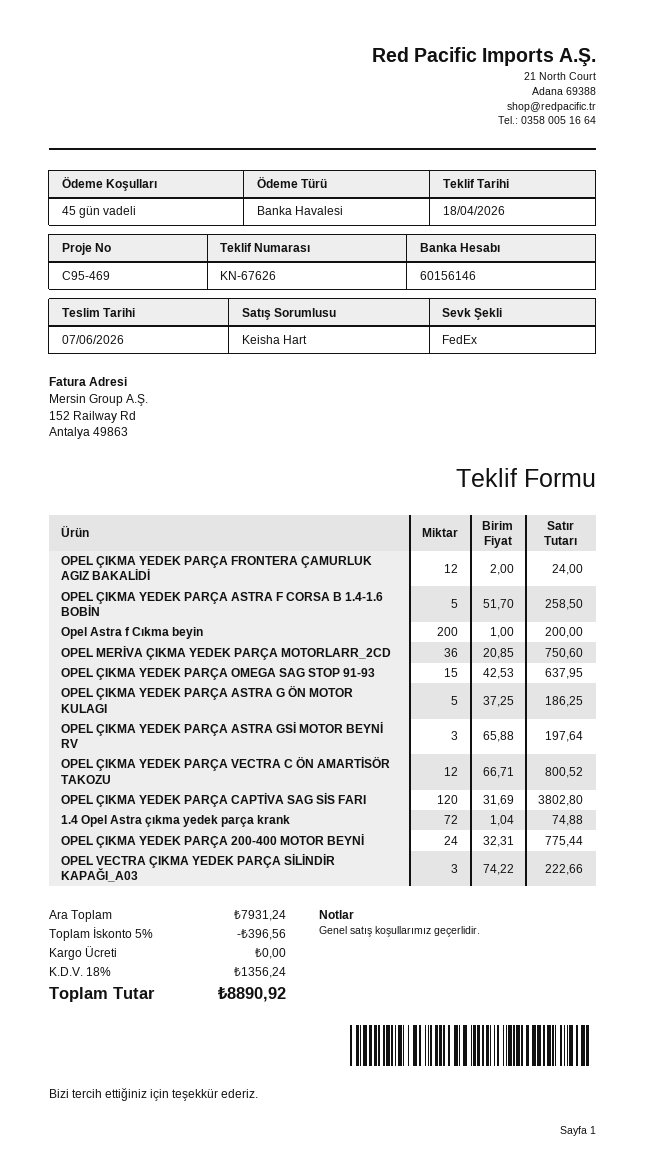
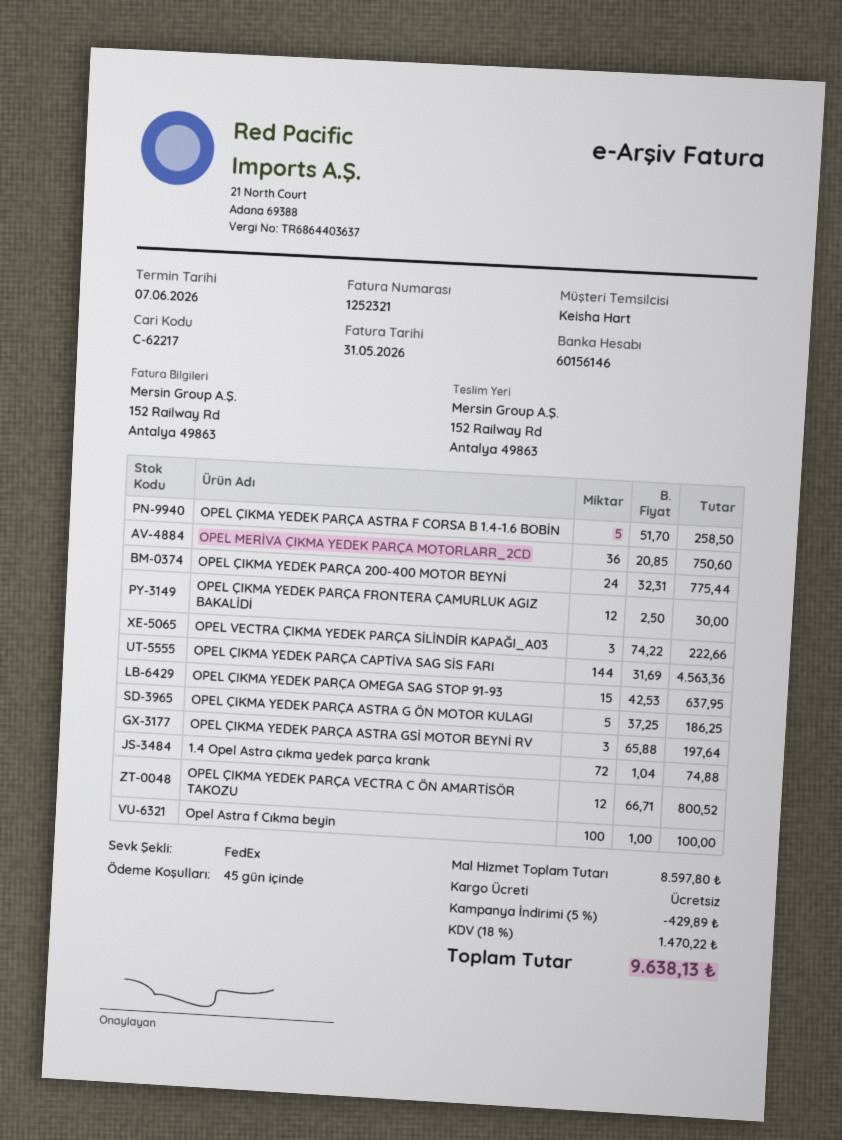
OPEL ÇIKMA YEDEK PARÇA FRONTERA ÇAMURLUK AGIZ BAKALİDİ: 12 x 2.00 = 24.00 -> 12 x 2.50 = 30.00
Opel Astra f Cıkma beyin: 200 x 1.00 = 200.00 -> 100 x 1.00 = 100.00
OPEL ÇIKMA YEDEK PARÇA CAPTİVA SAG SİS FARI: 120 x 31.69 = 3802.80 -> 144 x 31.69 = 4563.36
subtotal: 7931.24 -> 8597.80
discount: 5% = 396.56 -> 5% = 429.89
tax: 18% = 1356.24 -> 18% = 1470.22
total: 8890.92 -> 9638.13

